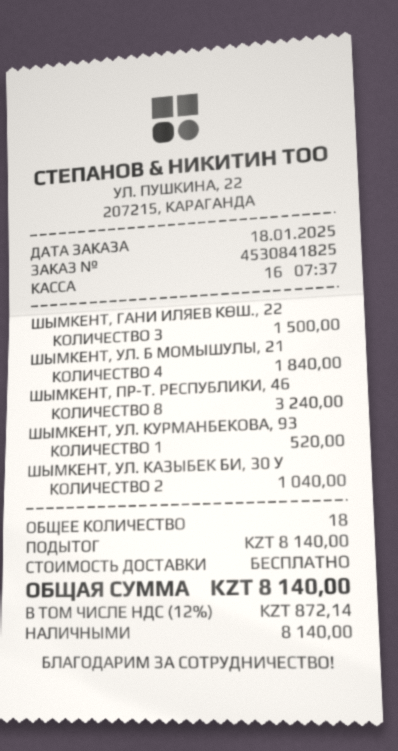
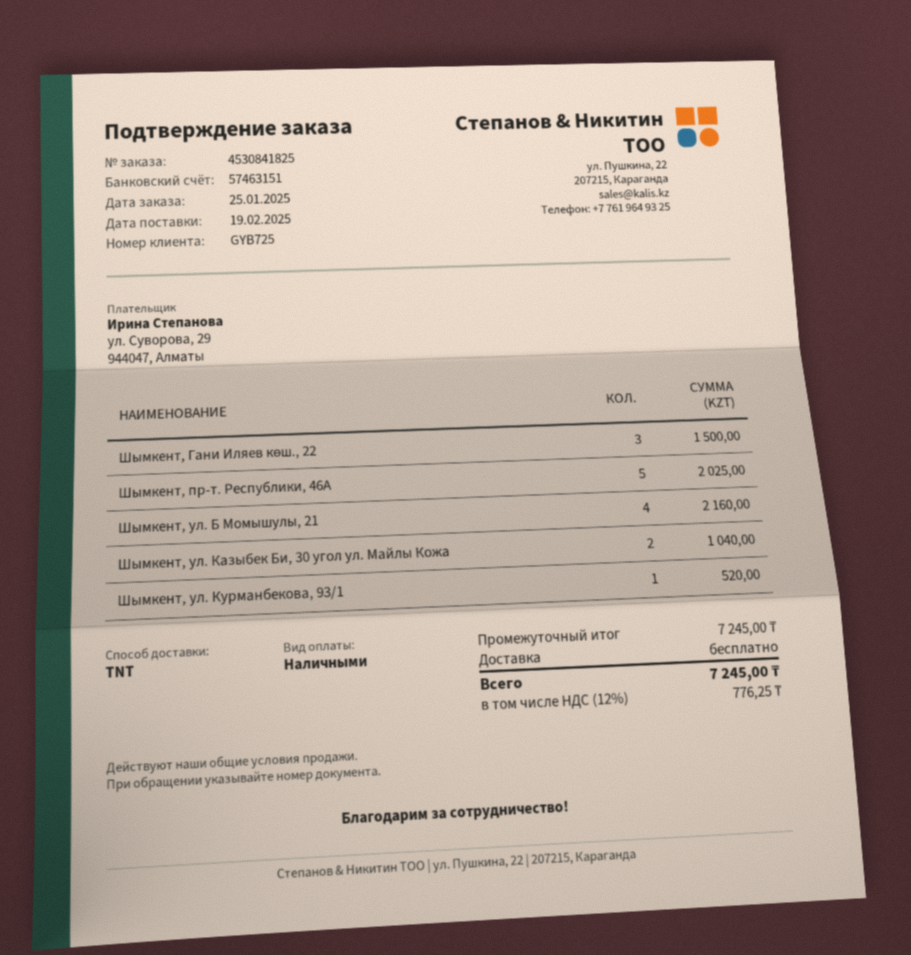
order date: 2025-01-18 -> 2025-01-25
ШЫМКЕНТ, УЛ. Б МОМЫШУЛЫ, 21: 4 for 1840.00 -> 4 for 2160.00
ШЫМКЕНТ, ПР-Т. РЕСПУБЛИКИ, 46: 8 for 3240.00 -> 5 for 2025.00
subtotal: 8140.00 -> 7245.00
tax: 12% = 872.14 -> 12% = 776.25
total: 8140.00 -> 7245.00

